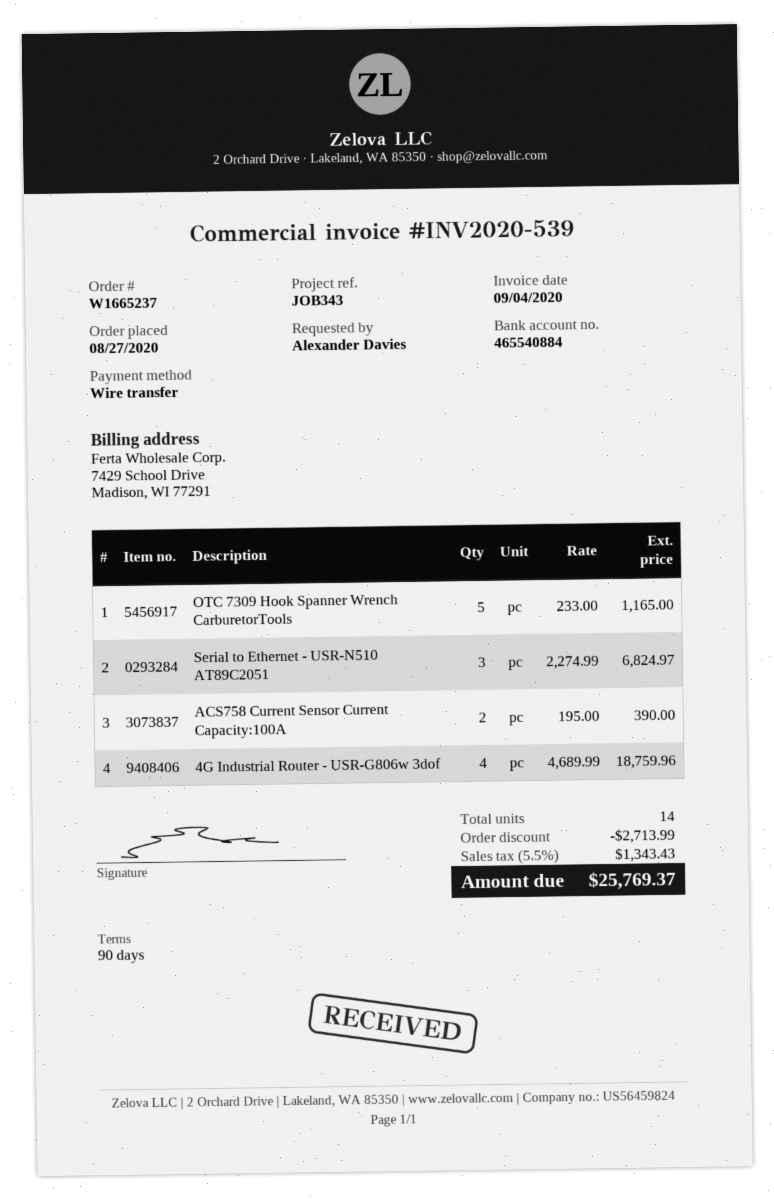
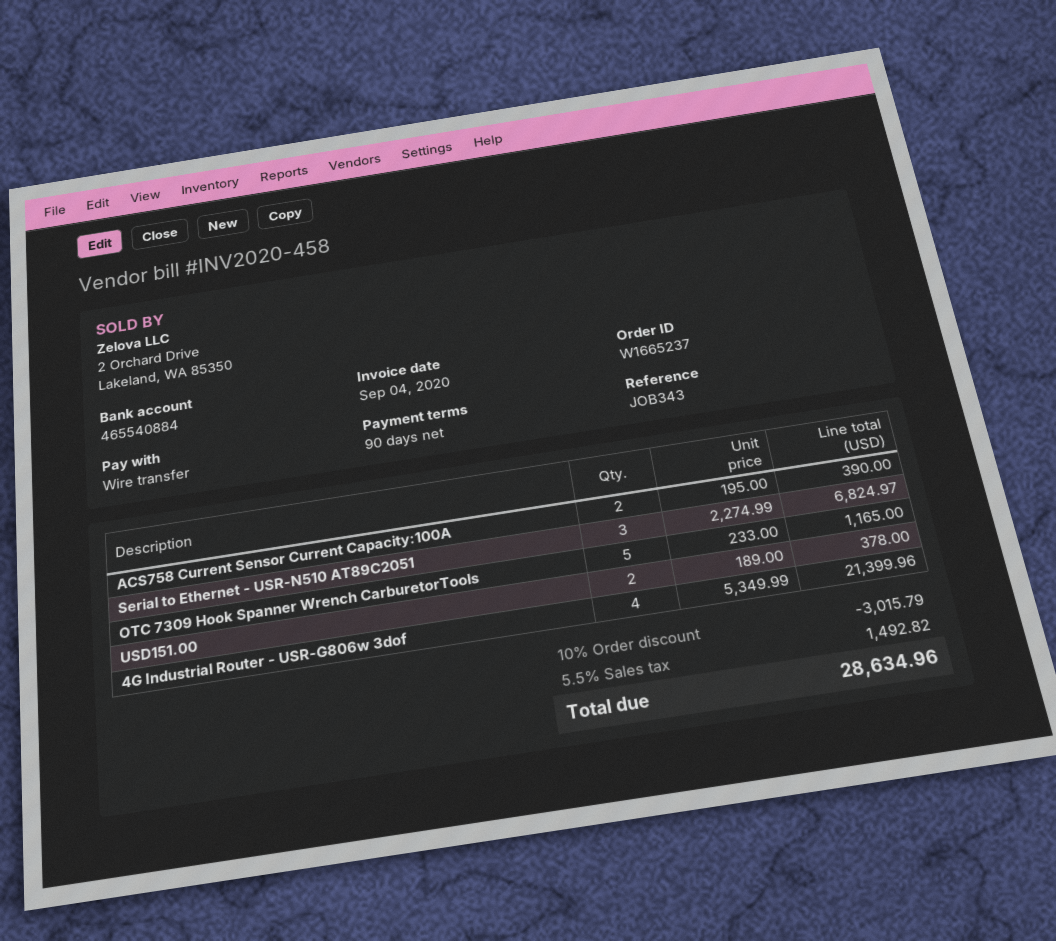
invoice number: INV2020-539 -> INV2020-458
4G Industrial Router - USR-G806w 3dof: 4 x 4689.99 = 18759.96 -> 4 x 5349.99 = 21399.96
USD151.00: none -> 2 x 189.00 = 378.00
discount: 2713.99 -> 3015.79
tax: 5.5% = 1343.43 -> 5.5% = 1492.82
total: 25769.37 -> 28634.96

